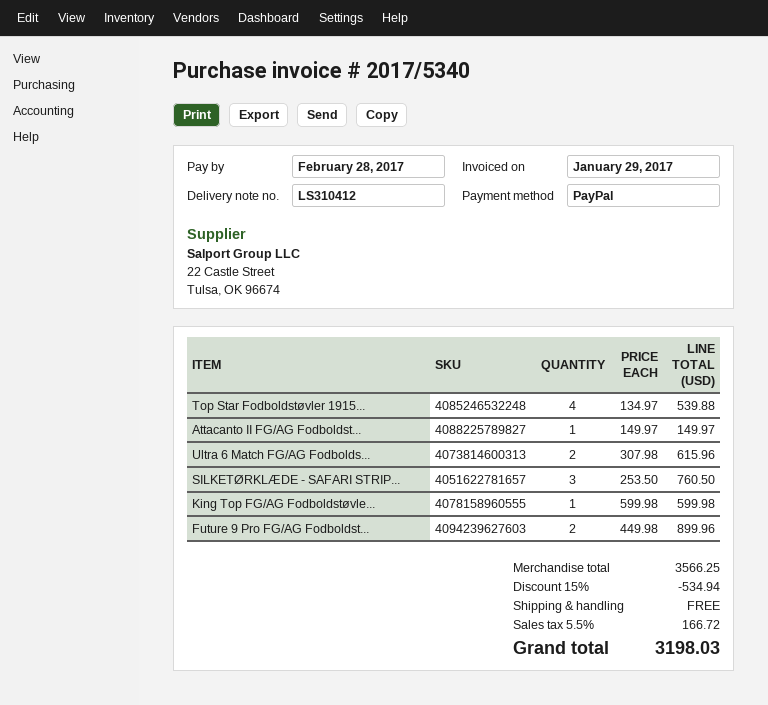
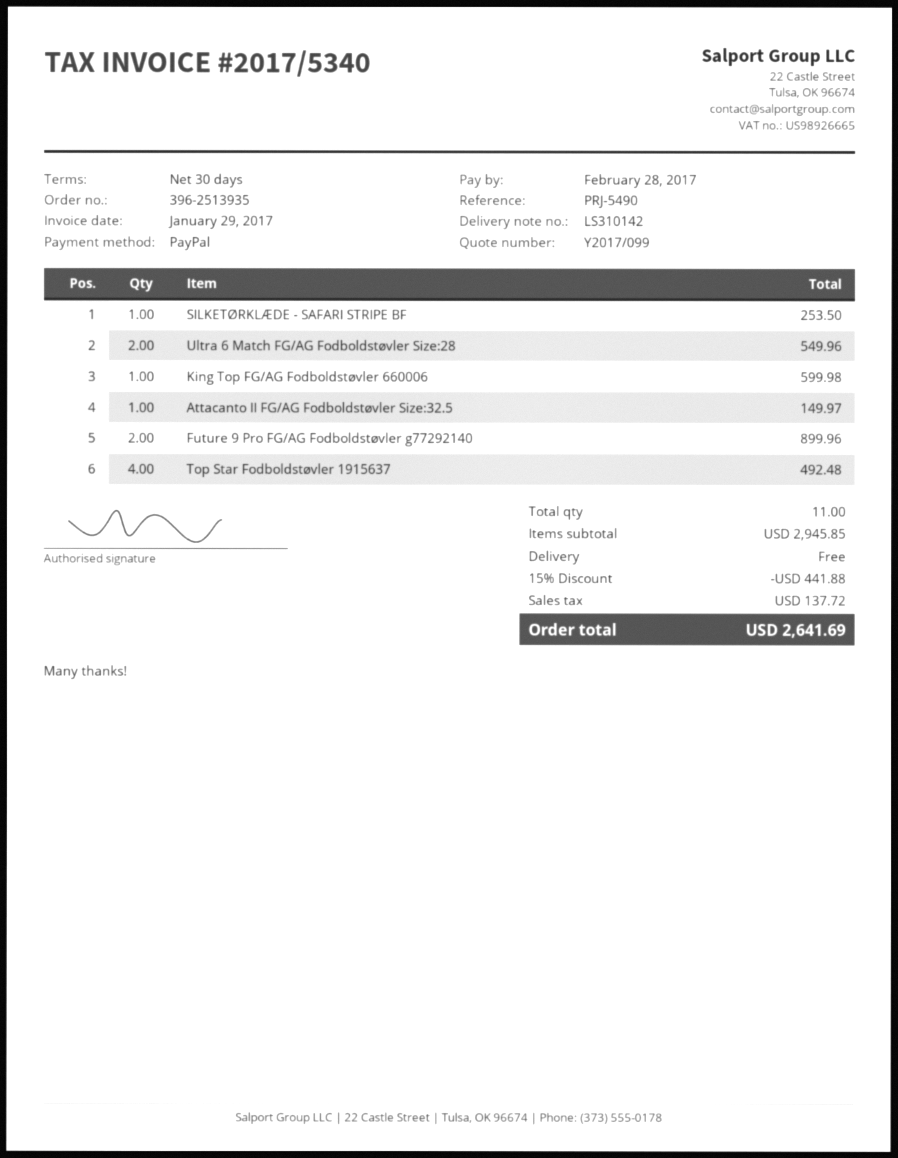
delivery note number: LS310412 -> LS310142
Top Star Fodboldstøvler 1915...: 4 for 539.88 -> 4 for 492.48
Ultra 6 Match FG/AG Fodbolds...: 2 for 615.96 -> 2 for 549.96
SILKETØRKLÆDE - SAFARI STRIP...: 3 for 760.50 -> 1 for 253.50
subtotal: 3566.25 -> 2945.85
discount: 15% = 534.94 -> 15% = 441.88
tax: 166.72 -> 137.72
total: 3198.03 -> 2641.69

